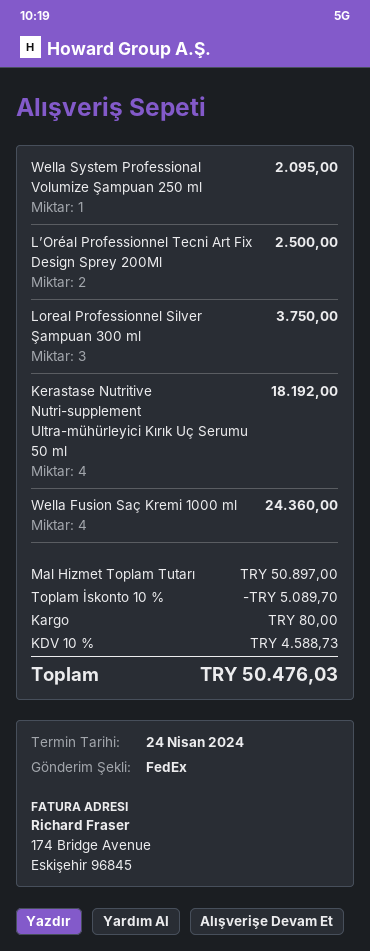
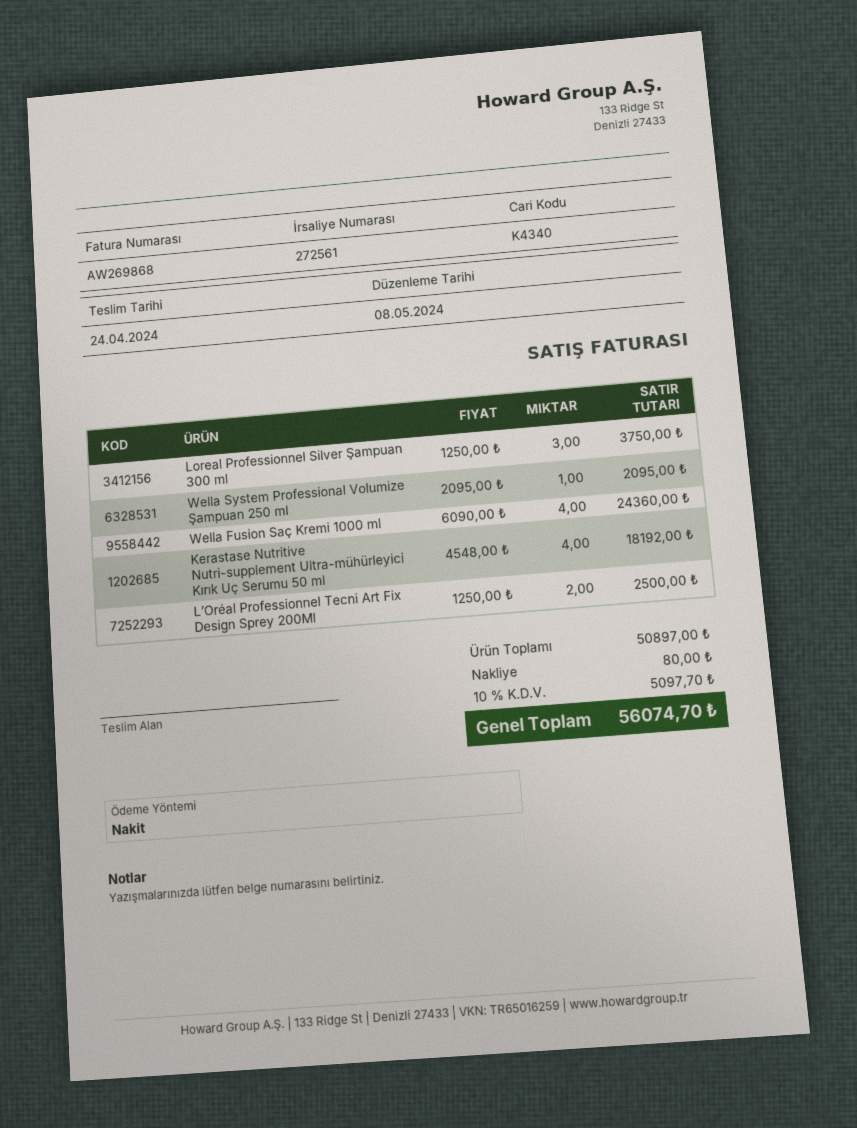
discount: 10% = 5089.70 -> none
tax: 10% = 4588.73 -> 10% = 5097.70
total: 50476.03 -> 56074.70

